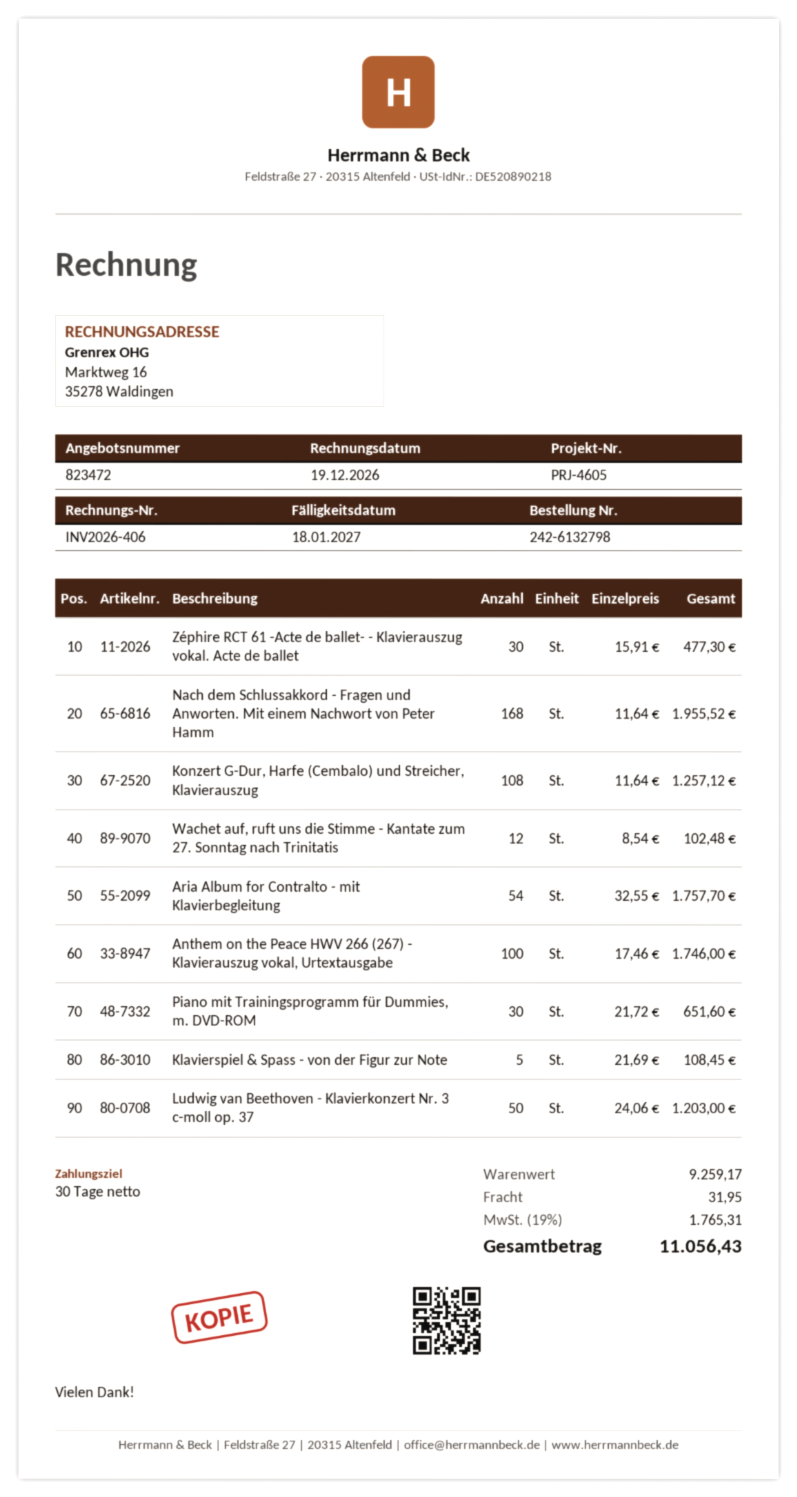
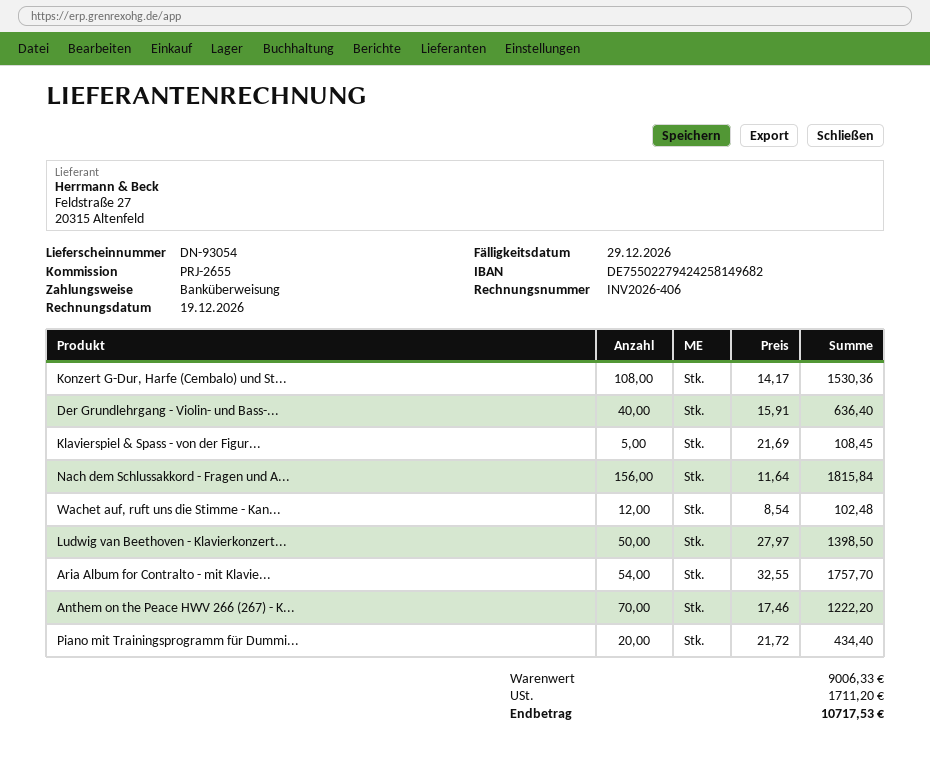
due date: 2027-01-18 -> 2026-12-29
reference: PRJ-4605 -> PRJ-2655
Zéphire RCT 61 -Acte de ballet- - Klavierauszug vokal. Acte de ballet: 30 x 15.91 = 477.30 -> none
Nach dem Schlussakkord - Fragen und Anworten. Mit einem Nachwort von Peter Hamm: 168 x 11.64 = 1955.52 -> 156 x 11.64 = 1815.84
Konzert G-Dur, Harfe (Cembalo) und Streicher, Klavierauszug: 108 x 11.64 = 1257.12 -> 108 x 14.17 = 1530.36
Anthem on the Peace HWV 266 (267) - Klavierauszug vokal, Urtextausgabe: 100 x 17.46 = 1746.00 -> 70 x 17.46 = 1222.20
Piano mit Trainingsprogramm für Dummies, m. DVD-ROM: 30 x 21.72 = 651.60 -> 20 x 21.72 = 434.40
Ludwig van Beethoven - Klavierkonzert Nr. 3 c-moll op. 37: 50 x 24.06 = 1203.00 -> 50 x 27.97 = 1398.50
Der Grundlehrgang - Violin- und Bass-...: none -> 40 x 15.91 = 636.40
subtotal: 9259.17 -> 9006.33
shipping: 31.95 -> none
tax: 1765.31 -> 1711.20
total: 11056.43 -> 10717.53

